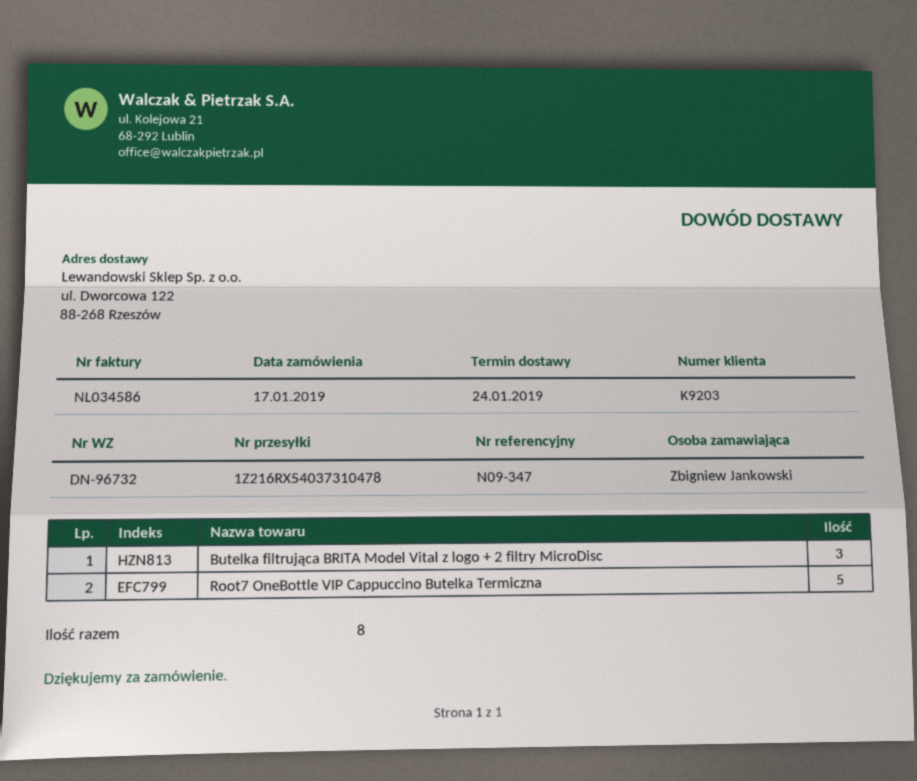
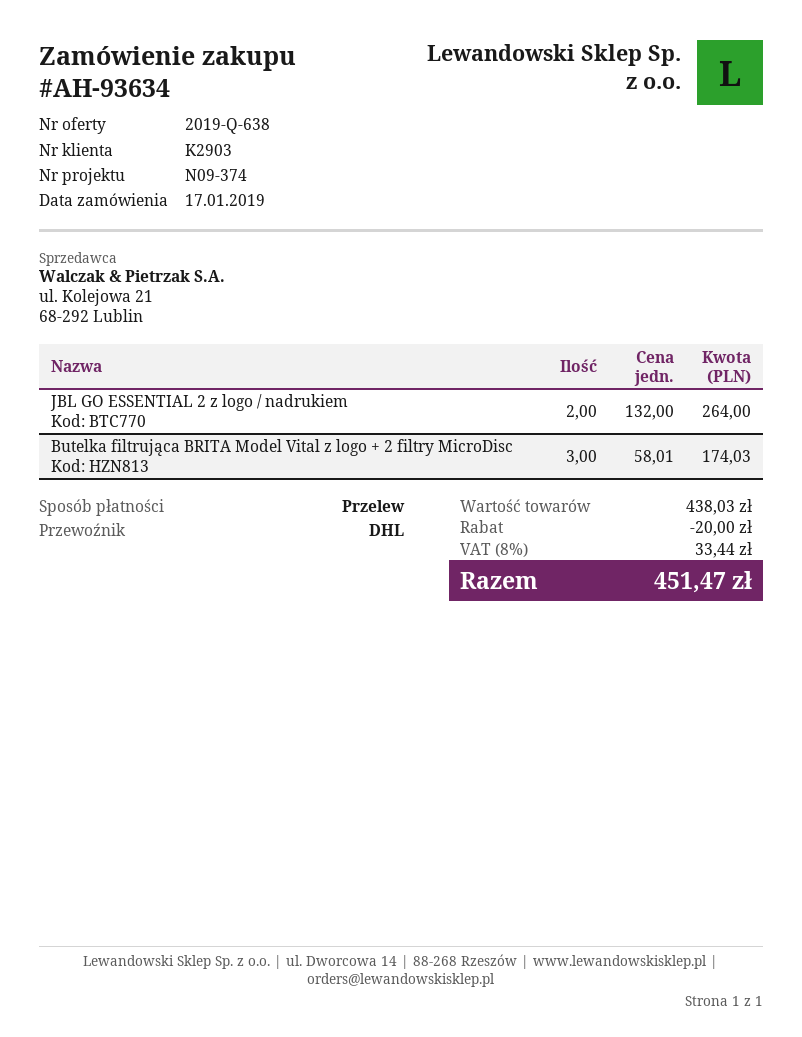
customer number: K9203 -> K2903
reference: N09-347 -> N09-374
Root7 OneBottle VIP Cappuccino Butelka Termiczna: 5 -> none
JBL GO ESSENTIAL 2 z logo / nadrukiem: none -> 2

